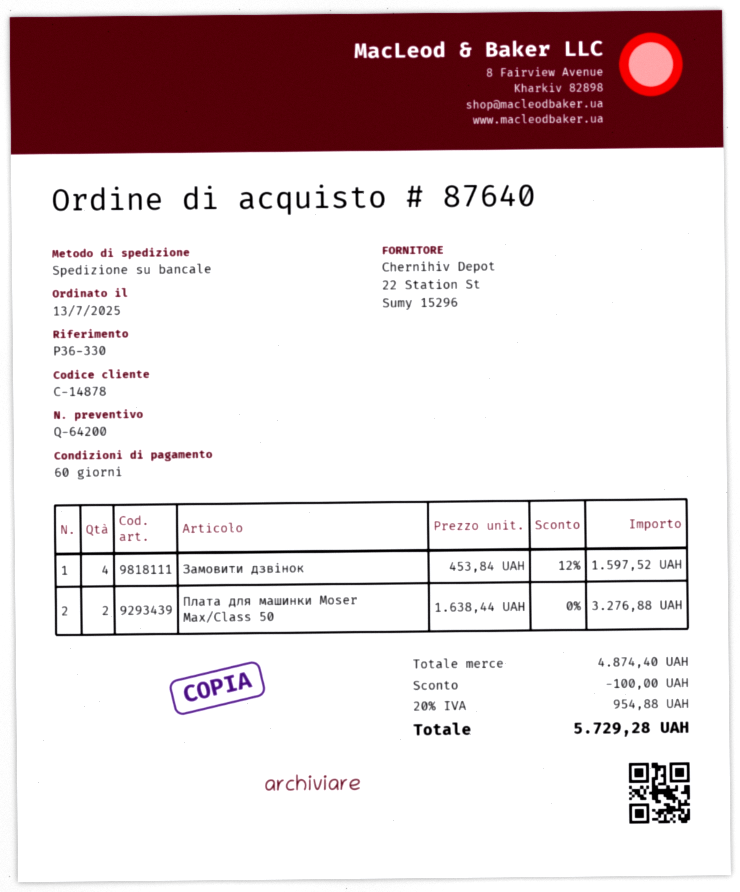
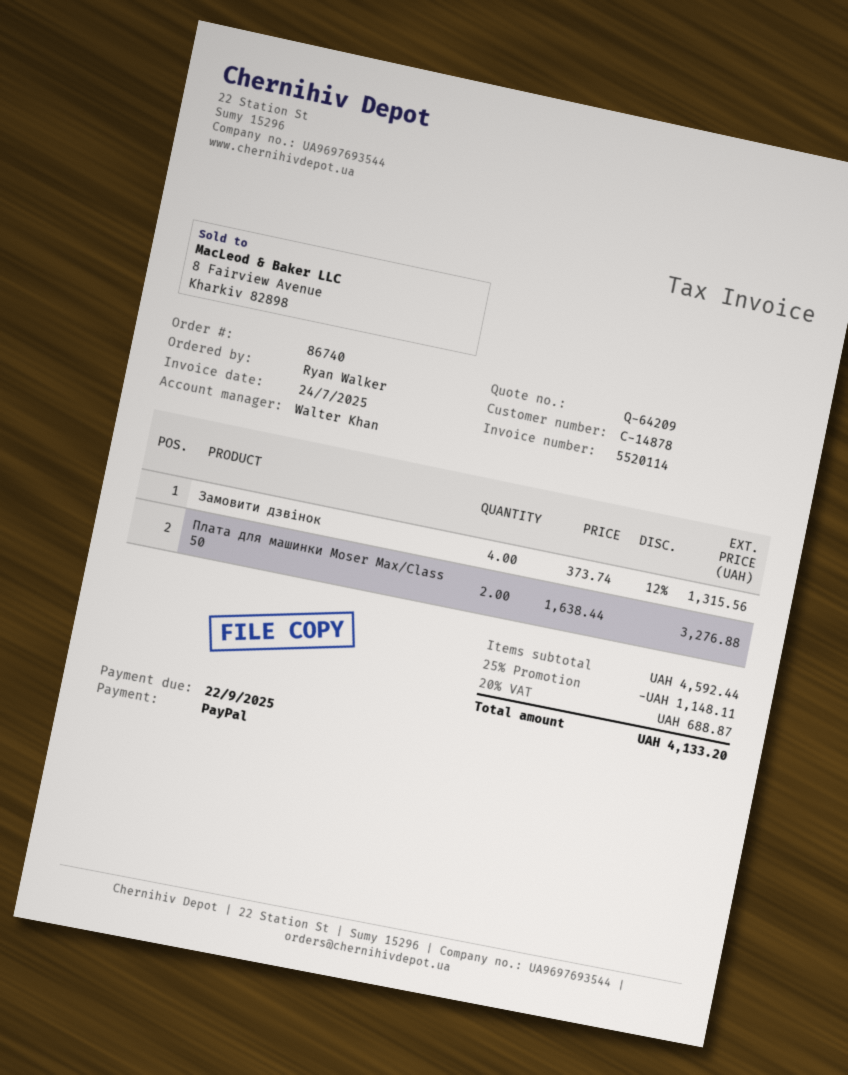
quote number: Q-64200 -> Q-64209
order number: 87640 -> 86740
Замовити дзвінок: 4 x 453.84 - 12% = 1597.52 -> 4 x 373.74 - 12% = 1315.56
subtotal: 4874.40 -> 4592.44
discount: 100.00 -> 1148.11
tax: 20% = 954.88 -> 20% = 688.87
total: 5729.28 -> 4133.20

